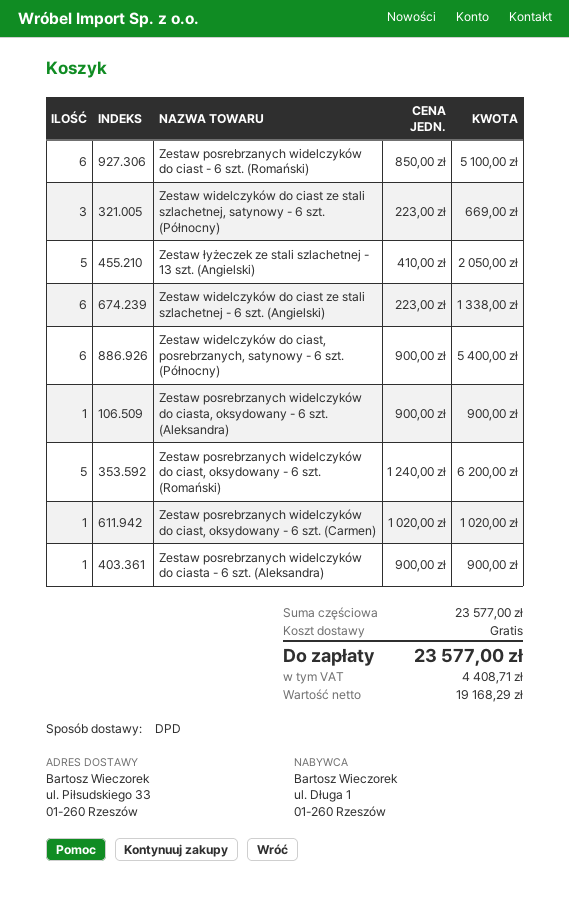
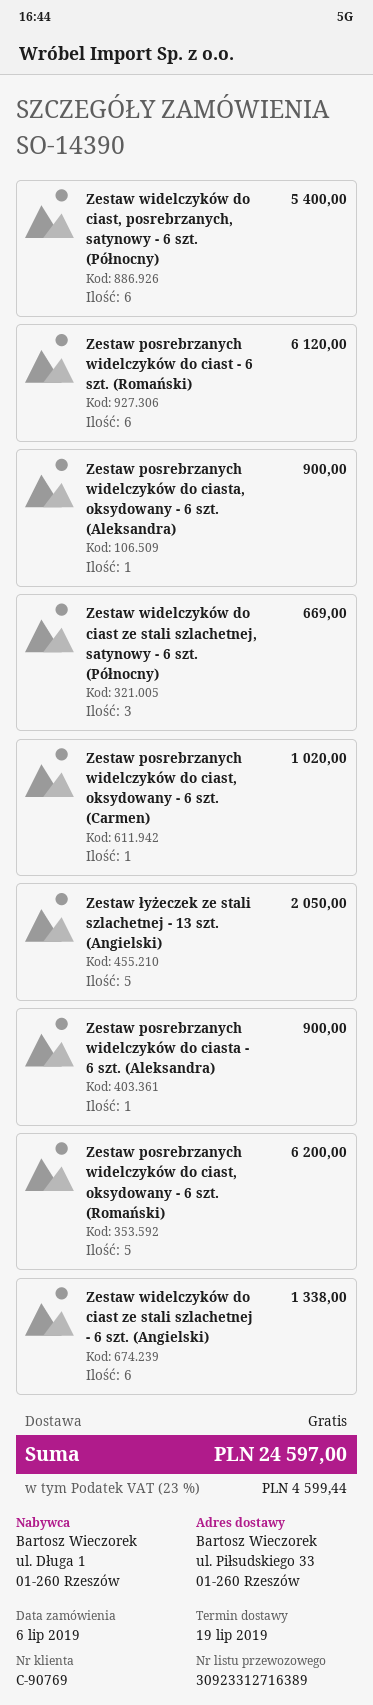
Zestaw posrebrzanych widelczyków do ciast - 6 szt. (Romański): 6 for 5100.00 -> 6 for 6120.00
tax: 4408.71 -> 4599.44
total: 23577.00 -> 24597.00

